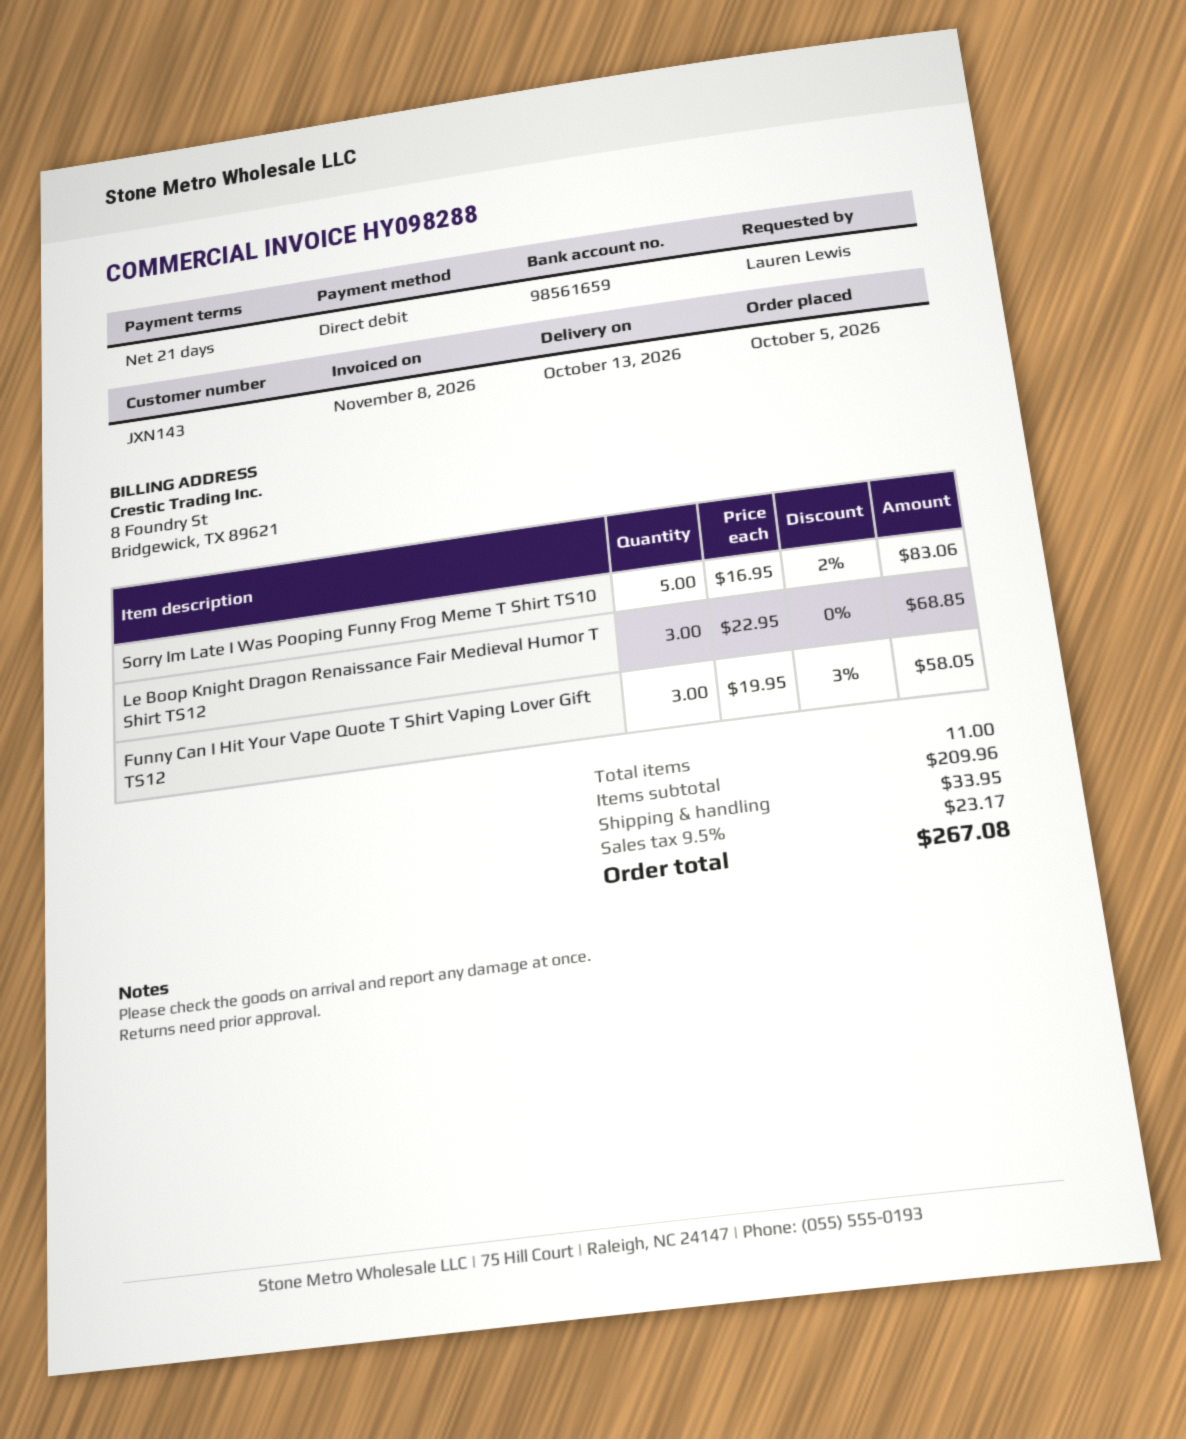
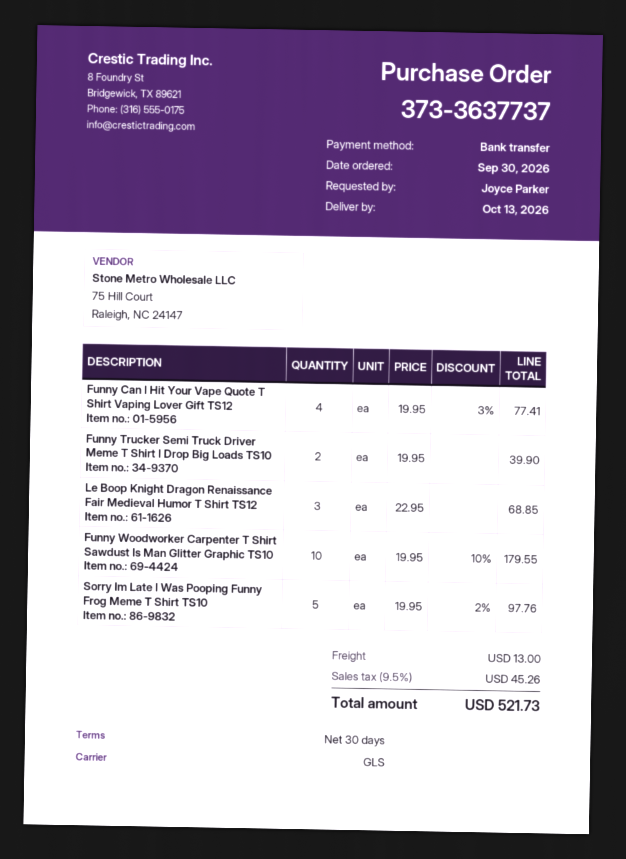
order date: 2026-10-05 -> 2026-09-30
payment terms: 21 days -> 30 days
ordered by: Lauren Lewis -> Joyce Parker
payment method: direct debit -> bank transfer
Sorry Im Late I Was Pooping Funny Frog Meme T Shirt TS10: 5 x 16.95 - 2% = 83.06 -> 5 x 19.95 - 2% = 97.76
Funny Can I Hit Your Vape Quote T Shirt Vaping Lover Gift TS12: 3 x 19.95 - 3% = 58.05 -> 4 x 19.95 - 3% = 77.41
Funny Trucker Semi Truck Driver Meme T Shirt I Drop Big Loads TS10: none -> 2 x 19.95 = 39.90
Funny Woodworker Carpenter T Shirt Sawdust Is Man Glitter Graphic TS10: none -> 10 x 19.95 - 10% = 179.55
shipping: 33.95 -> 13.00
tax: 9.5% = 23.17 -> 9.5% = 45.26
total: 267.08 -> 521.73

